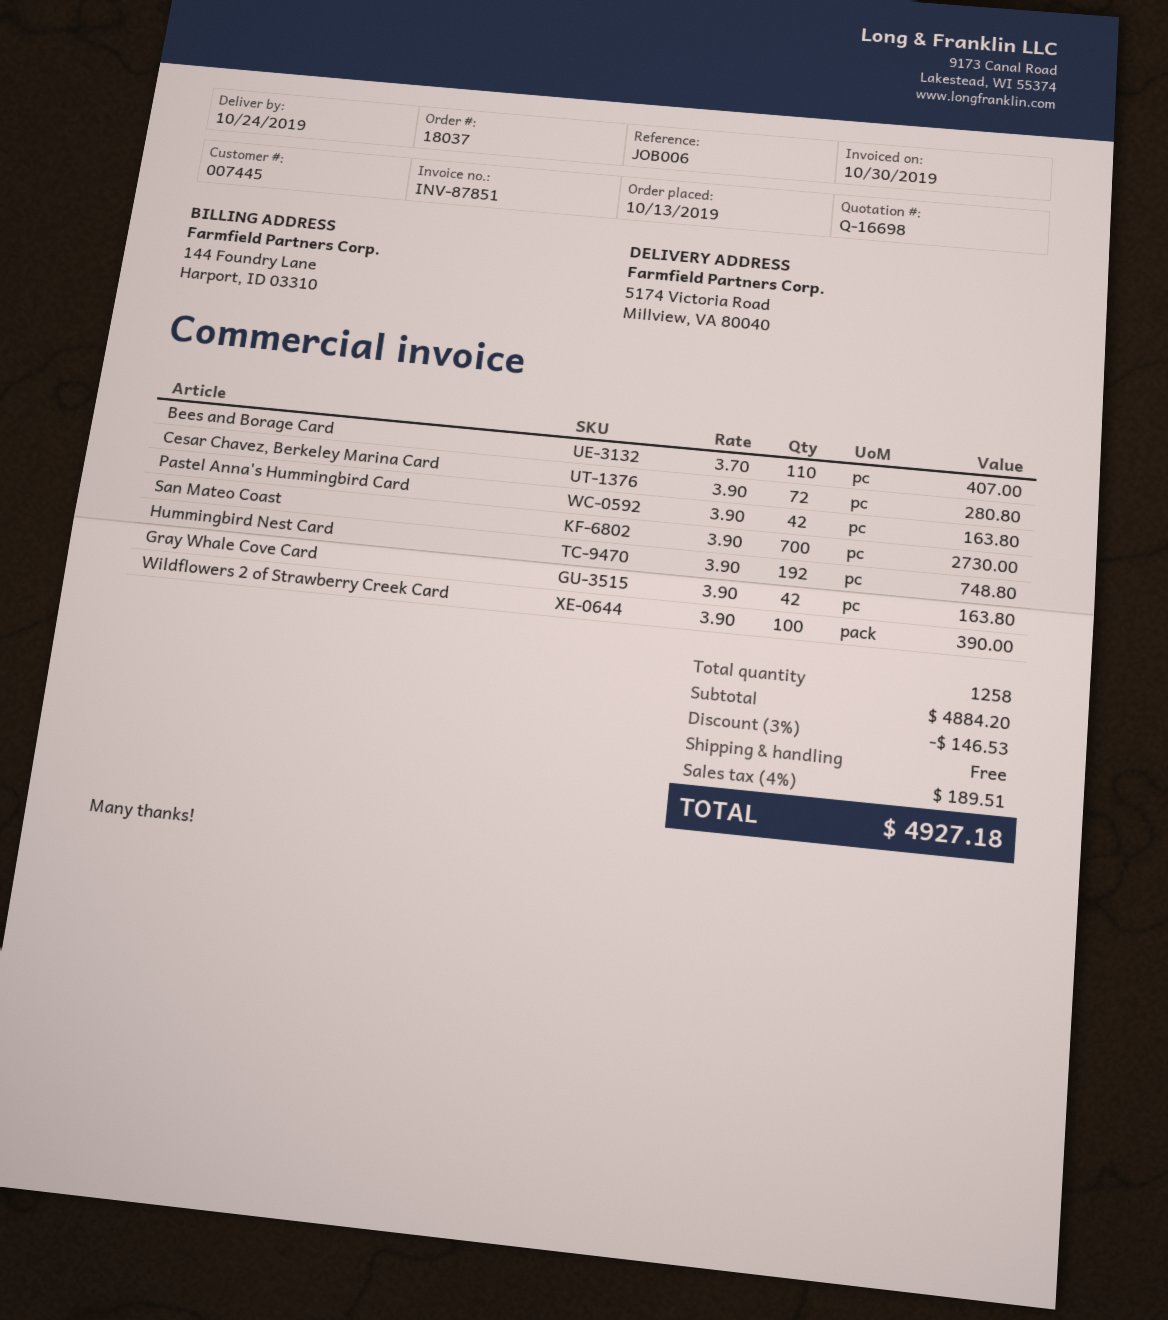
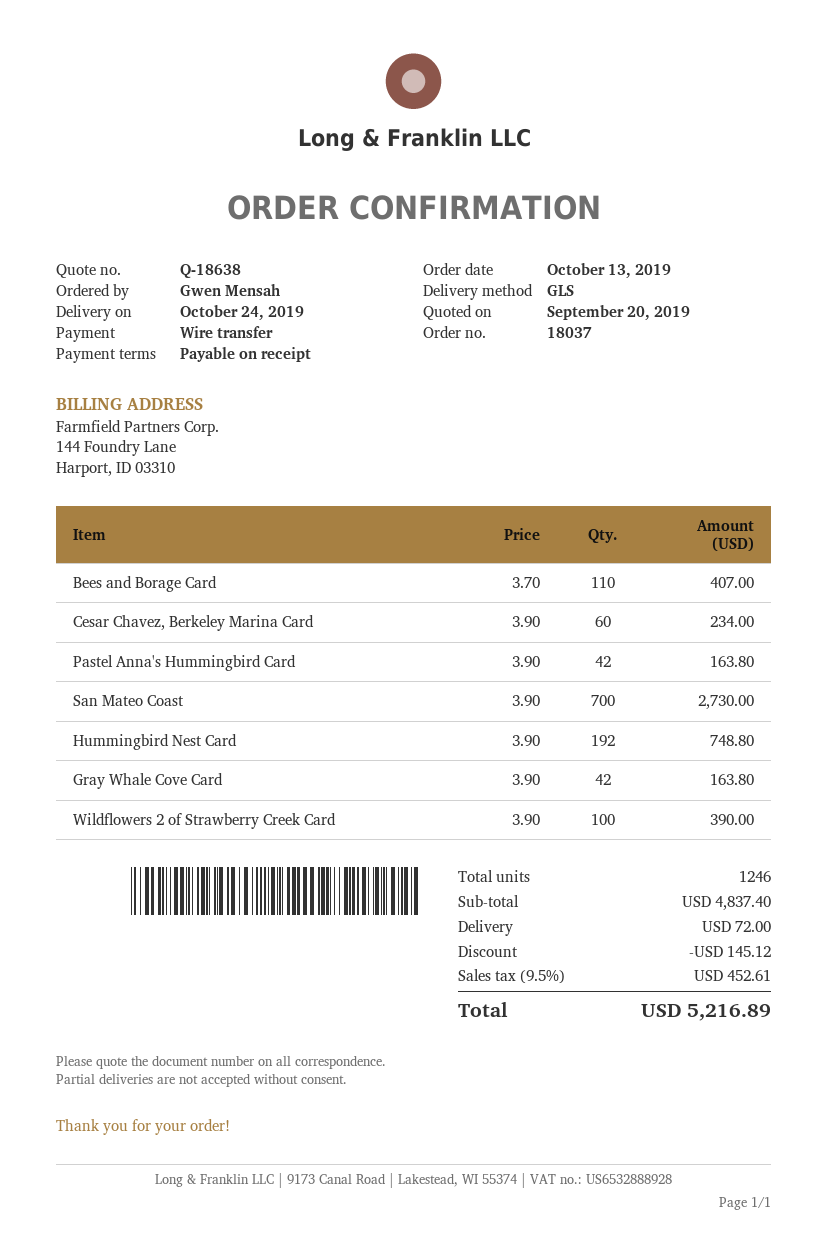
quote number: Q-16698 -> Q-18638
Cesar Chavez, Berkeley Marina Card: 72 x 3.90 = 280.80 -> 60 x 3.90 = 234.00
total quantity: 1258 -> 1246
subtotal: 4884.20 -> 4837.40
discount: 146.53 -> 145.12
shipping: 0.00 -> 72.00
tax: 4% = 189.51 -> 9.5% = 452.61
total: 4927.18 -> 5216.89

